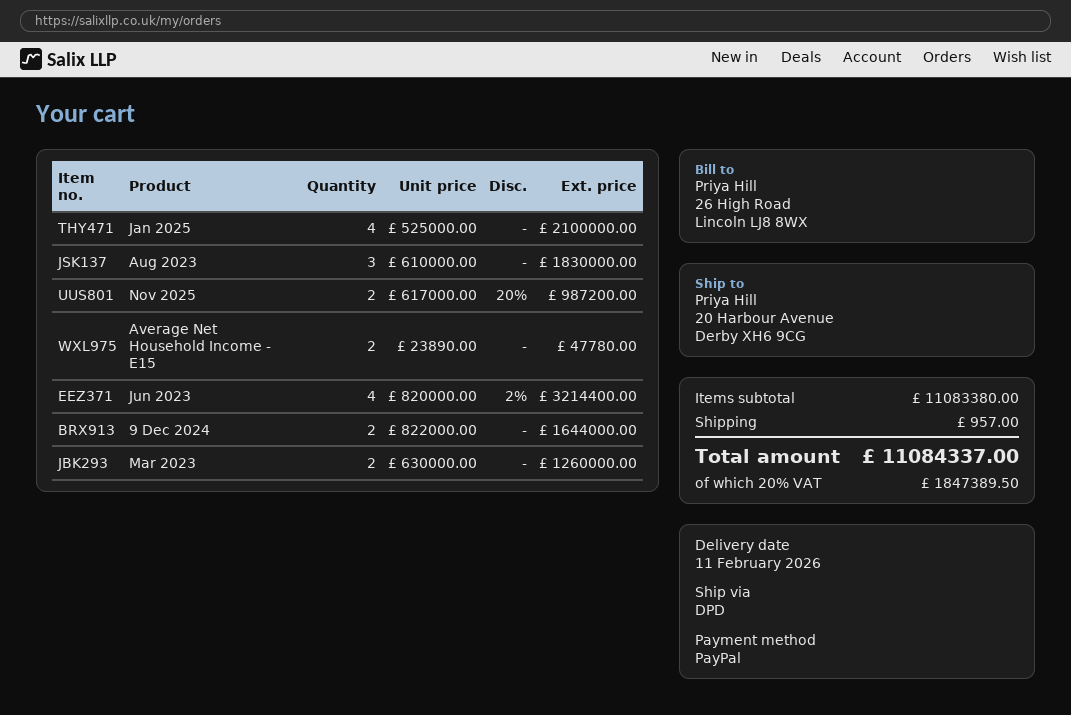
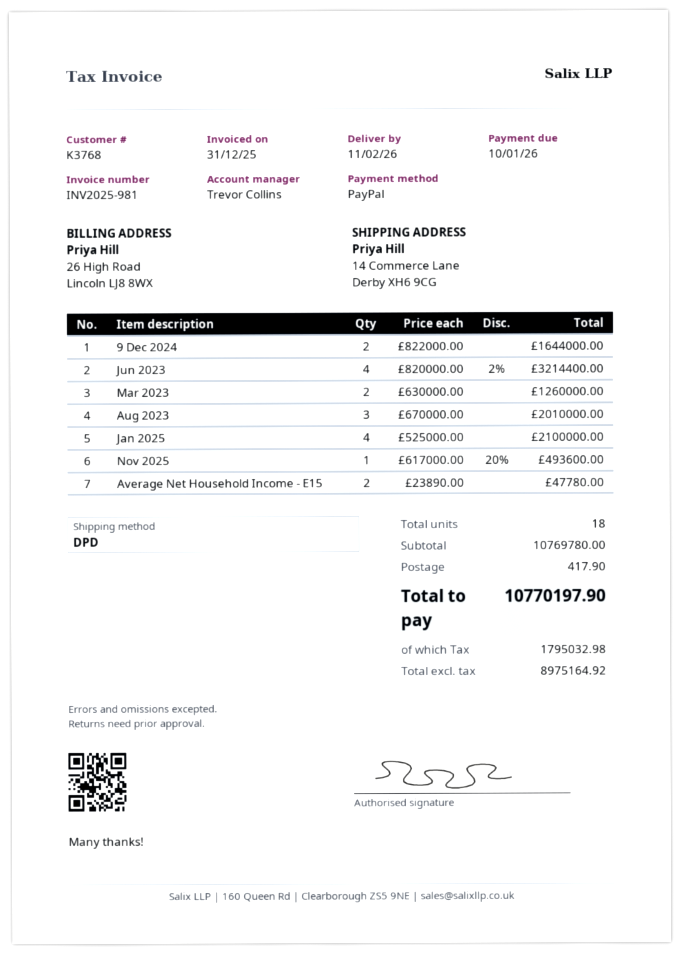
ship to: 20 Harbour Avenue, Derby XH6 9CG -> 14 Commerce Lane, Derby XH6 9CG
Aug 2023: 3 x 610000.00 = 1830000.00 -> 3 x 670000.00 = 2010000.00
Nov 2025: 2 x 617000.00 - 20% = 987200.00 -> 1 x 617000.00 - 20% = 493600.00
subtotal: 11083380.00 -> 10769780.00
shipping: 957.00 -> 417.90
tax: 1847389.50 -> 1795032.98
total: 11084337.00 -> 10770197.90

